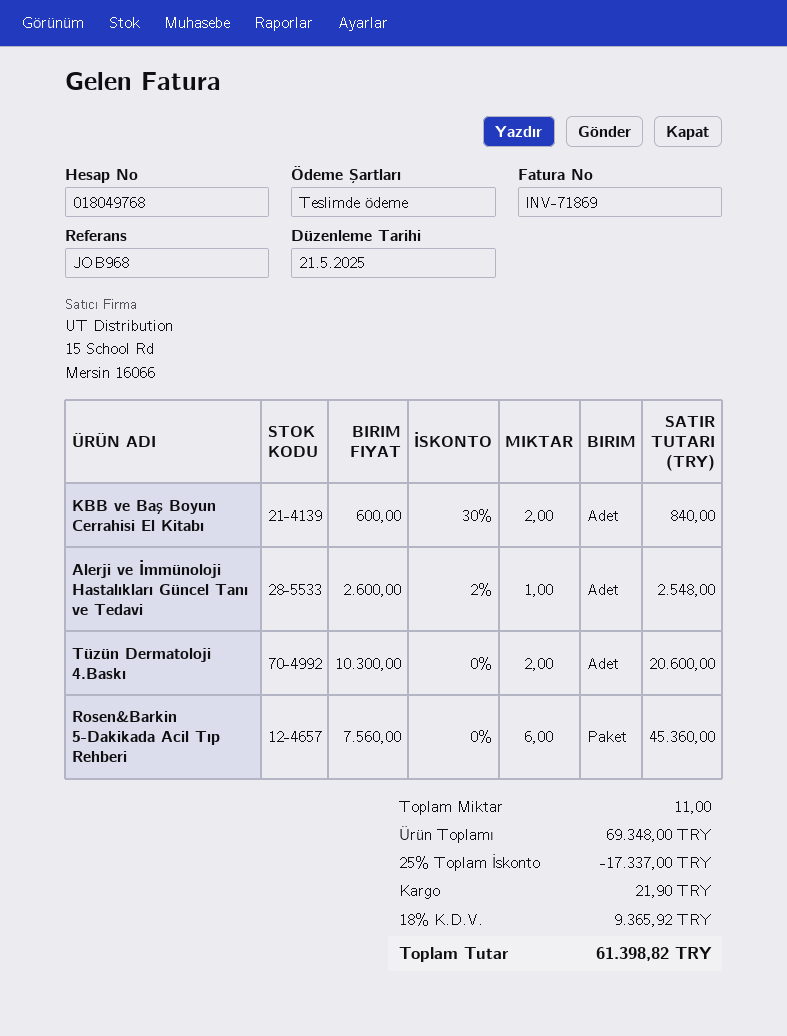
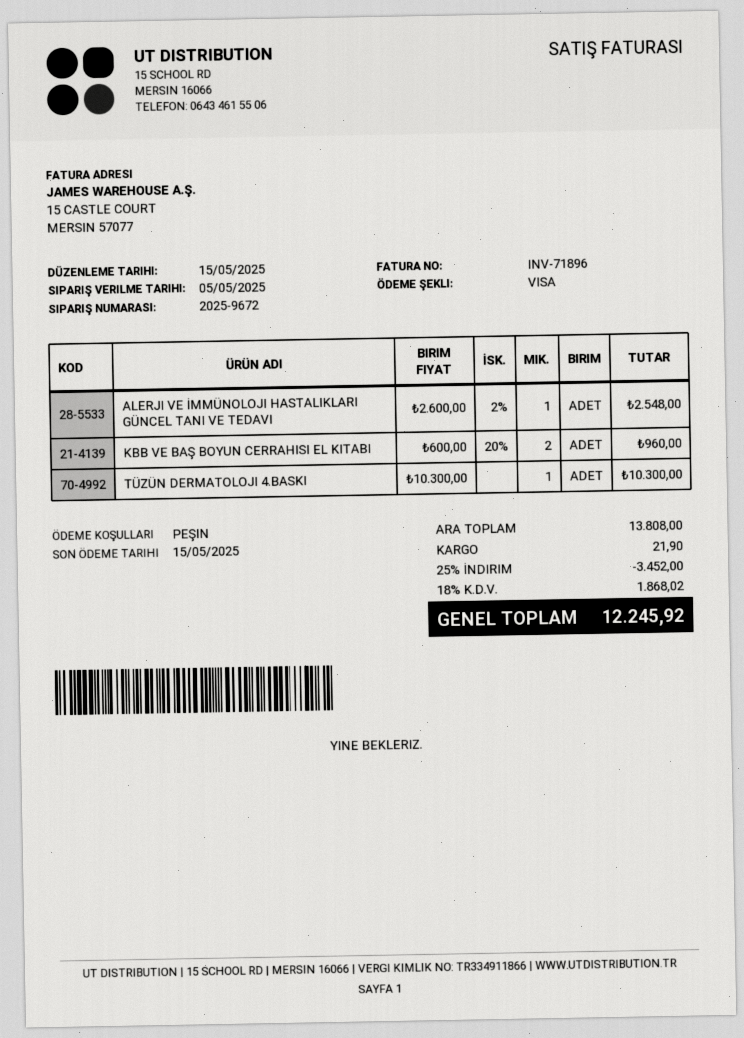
invoice number: INV-71869 -> INV-71896
invoice date: 2025-05-21 -> 2025-05-15
KBB ve Baş Boyun Cerrahisi El Kitabı: 2 x 600.00 - 30% = 840.00 -> 2 x 600.00 - 20% = 960.00
Tüzün Dermatoloji 4.Baskı: 2 x 10300.00 = 20600.00 -> 1 x 10300.00 = 10300.00
Rosen&Barkin 5-Dakikada Acil Tıp Rehberi: 6 x 7560.00 = 45360.00 -> none
subtotal: 69348.00 -> 13808.00
discount: 25% = 17337.00 -> 25% = 3452.00
tax: 18% = 9365.92 -> 18% = 1868.02
total: 61398.82 -> 12245.92

